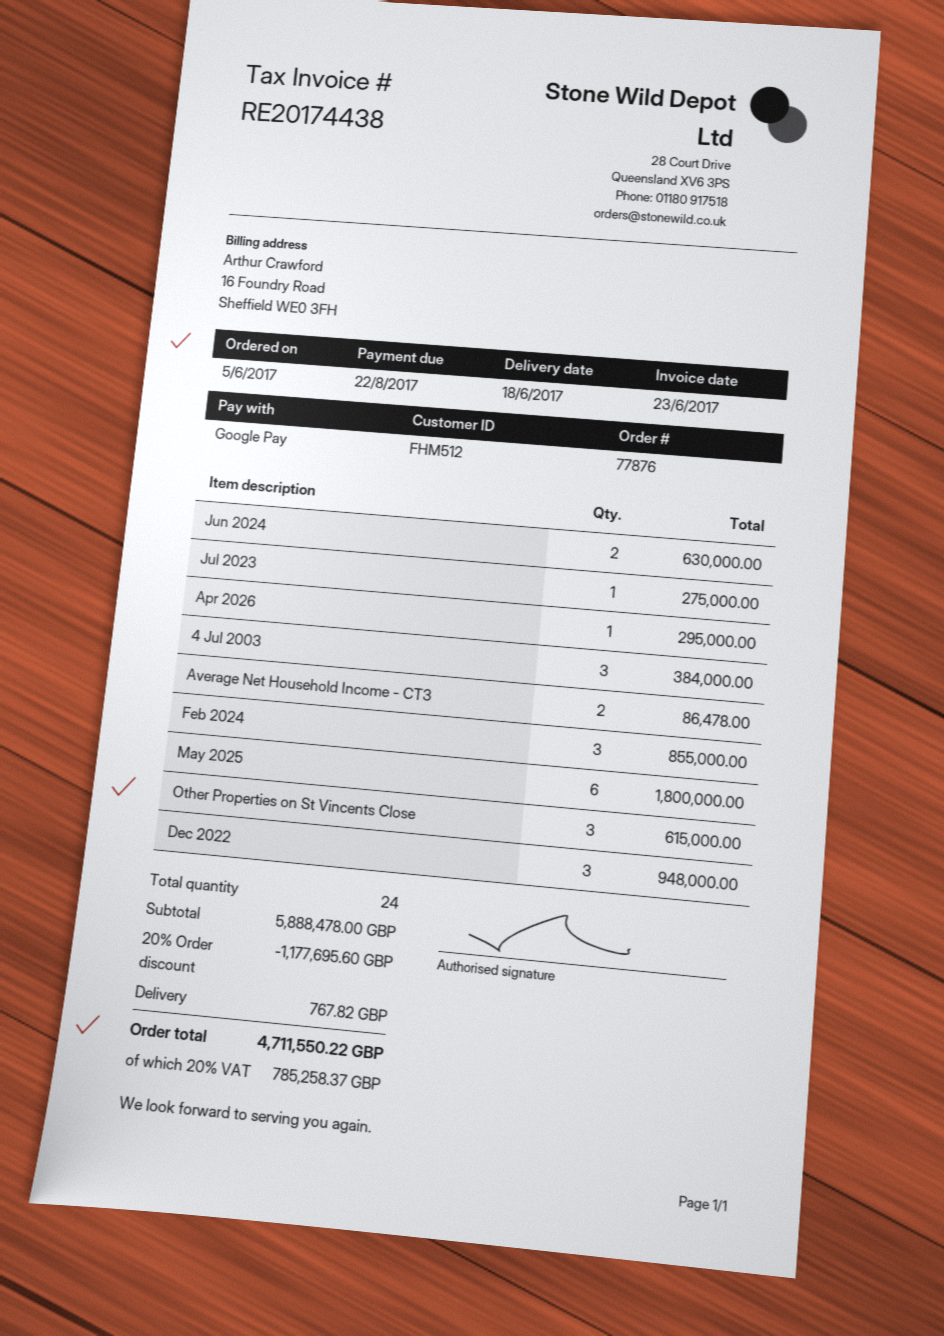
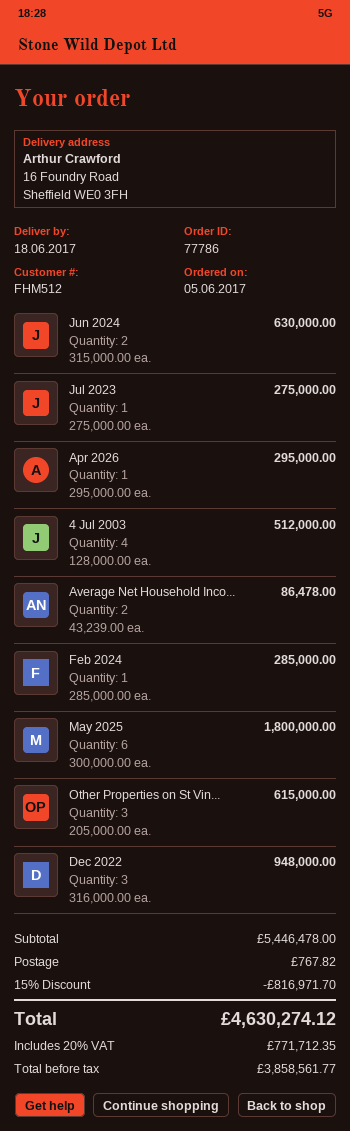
order number: 77876 -> 77786
4 Jul 2003: 3 for 384000.00 -> 4 for 512000.00
Feb 2024: 3 for 855000.00 -> 1 for 285000.00
subtotal: 5888478.00 -> 5446478.00
discount: 20% = 1177695.60 -> 15% = 816971.70
tax: 20% = 785258.37 -> 20% = 771712.35
total: 4711550.22 -> 4630274.12

